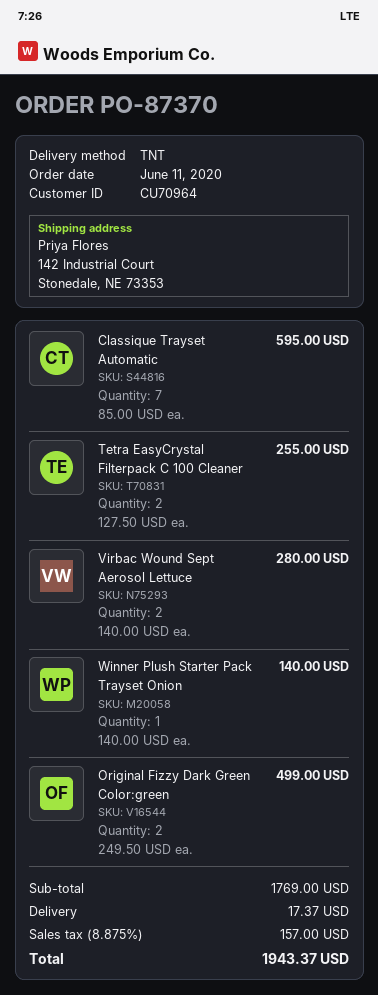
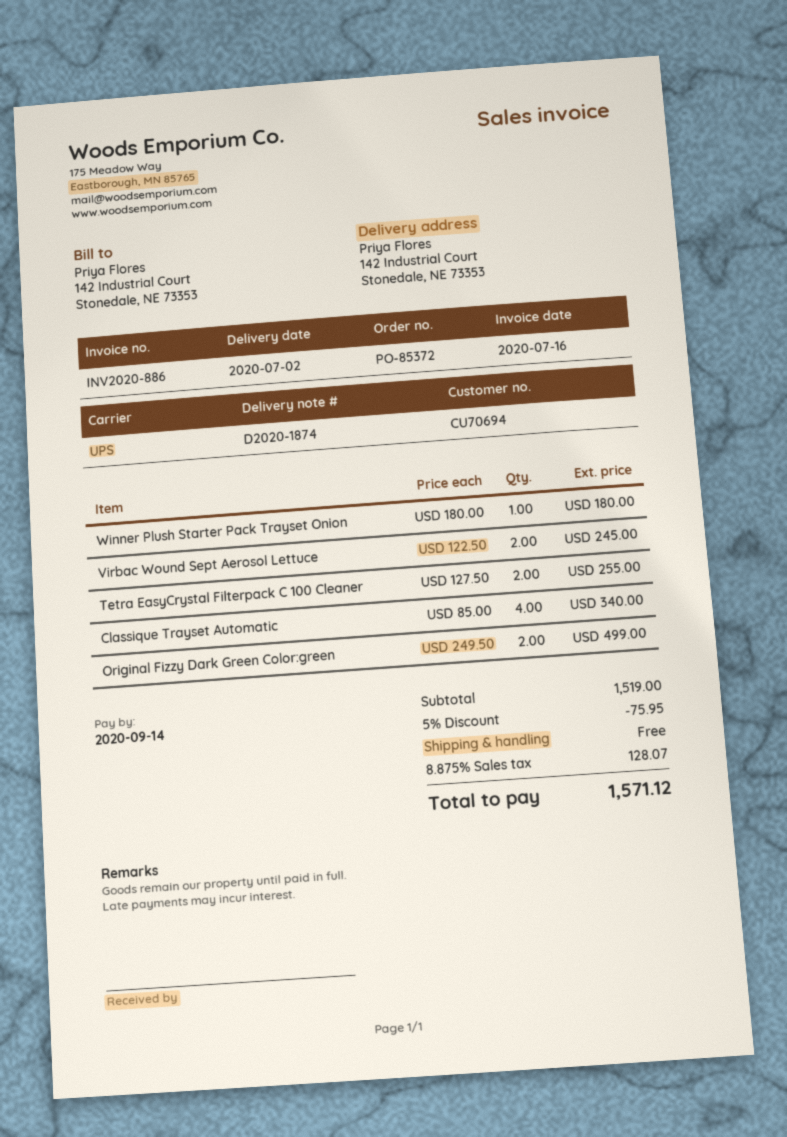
order number: PO-87370 -> PO-85372
customer number: CU70964 -> CU70694
shipping method: TNT -> UPS
Classique Trayset Automatic: 7 x 85.00 = 595.00 -> 4 x 85.00 = 340.00
Virbac Wound Sept Aerosol Lettuce: 2 x 140.00 = 280.00 -> 2 x 122.50 = 245.00
Winner Plush Starter Pack Trayset Onion: 1 x 140.00 = 140.00 -> 1 x 180.00 = 180.00
subtotal: 1769.00 -> 1519.00
discount: none -> 5% = 75.95
shipping: 17.37 -> 0.00
tax: 8.875% = 157.00 -> 8.875% = 128.07
total: 1943.37 -> 1571.12

